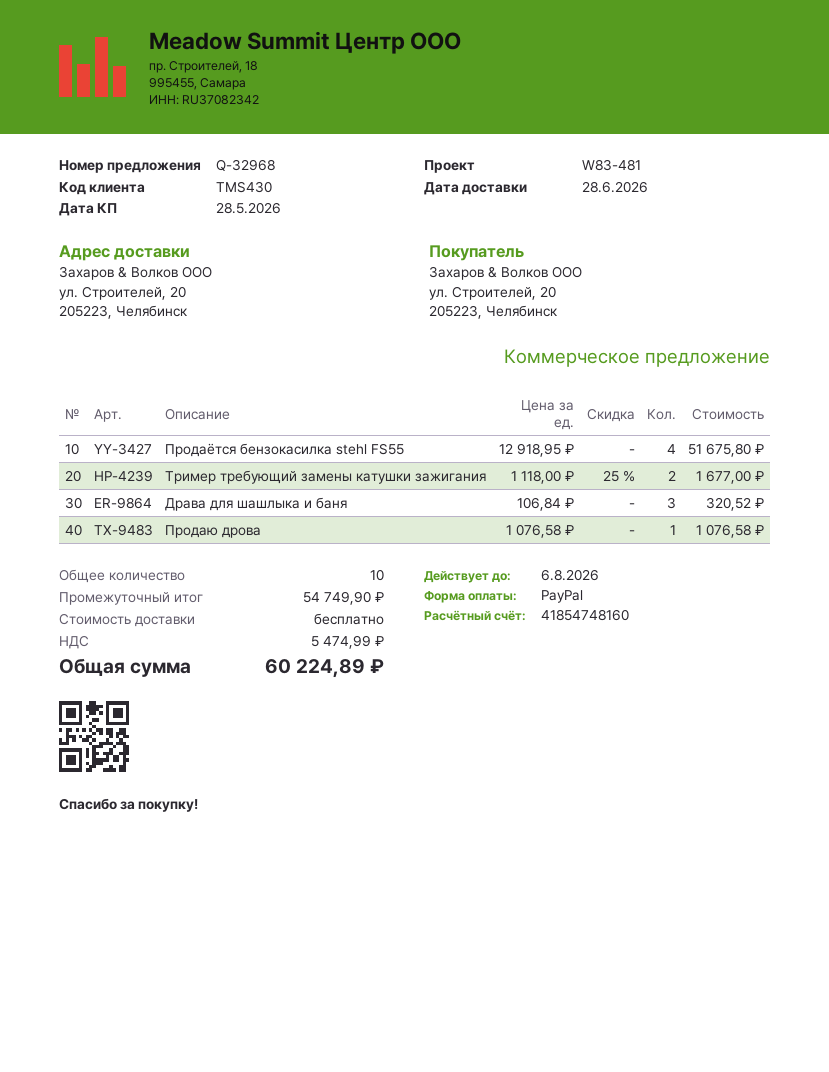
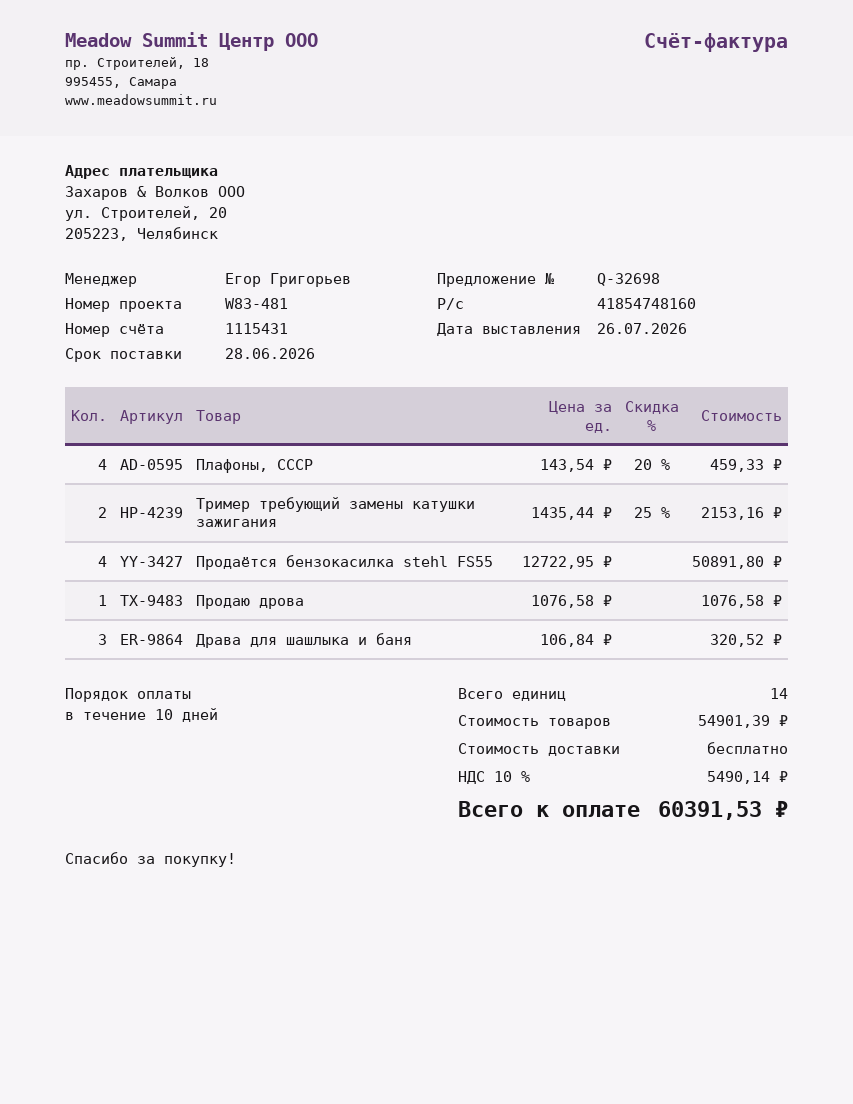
quote number: Q-32968 -> Q-32698
Продаётся бензокасилка stehl FS55: 4 x 12918.95 = 51675.80 -> 4 x 12722.95 = 50891.80
Тример требующий замены катушки зажигания: 2 x 1118.00 - 25% = 1677.00 -> 2 x 1435.44 - 25% = 2153.16
Плафоны, СССР: none -> 4 x 143.54 - 20% = 459.33
total quantity: 10 -> 14
subtotal: 54749.90 -> 54901.39
tax: 5474.99 -> 5490.14
total: 60224.89 -> 60391.53

